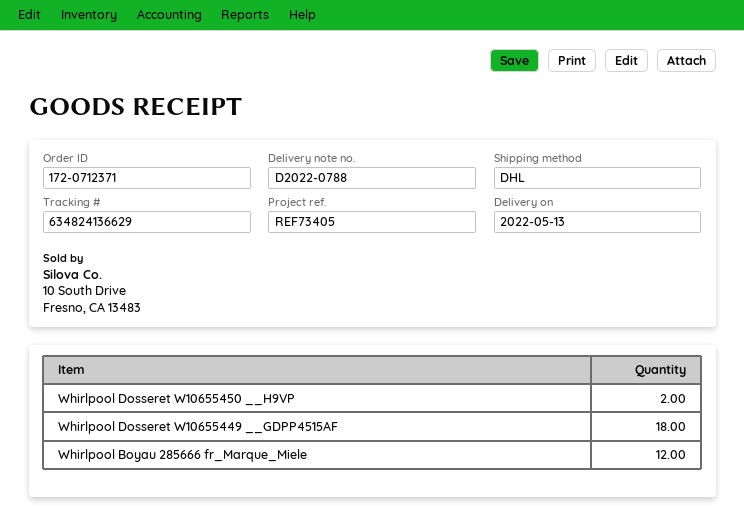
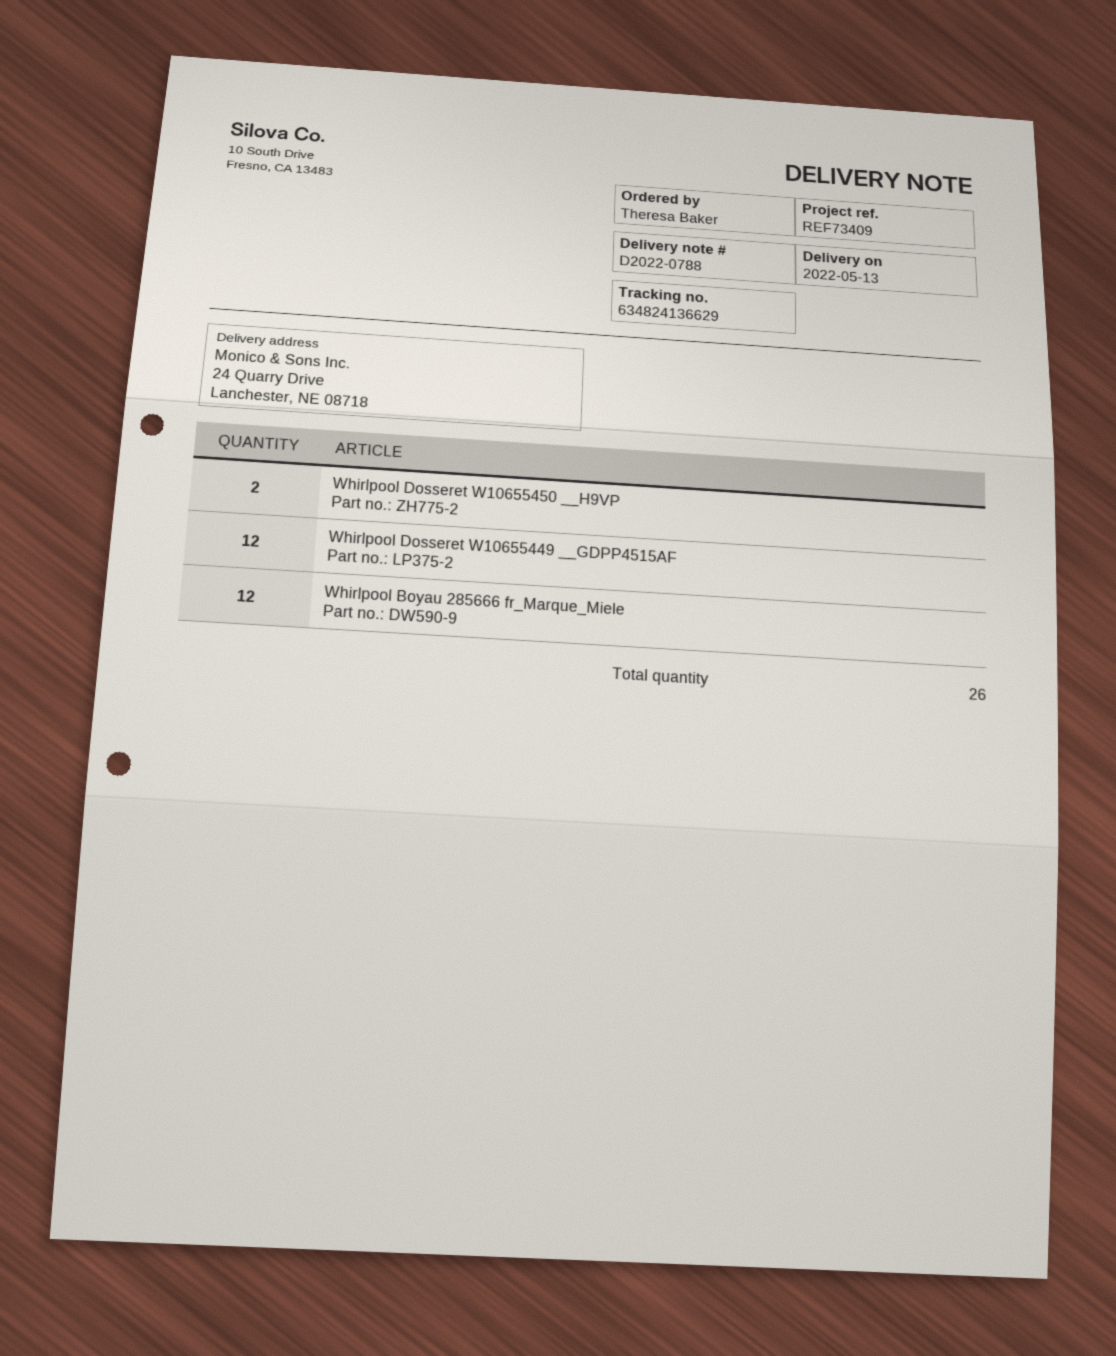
reference: REF73405 -> REF73409
Whirlpool Dosseret W10655449 __GDPP4515AF: 18 -> 12

